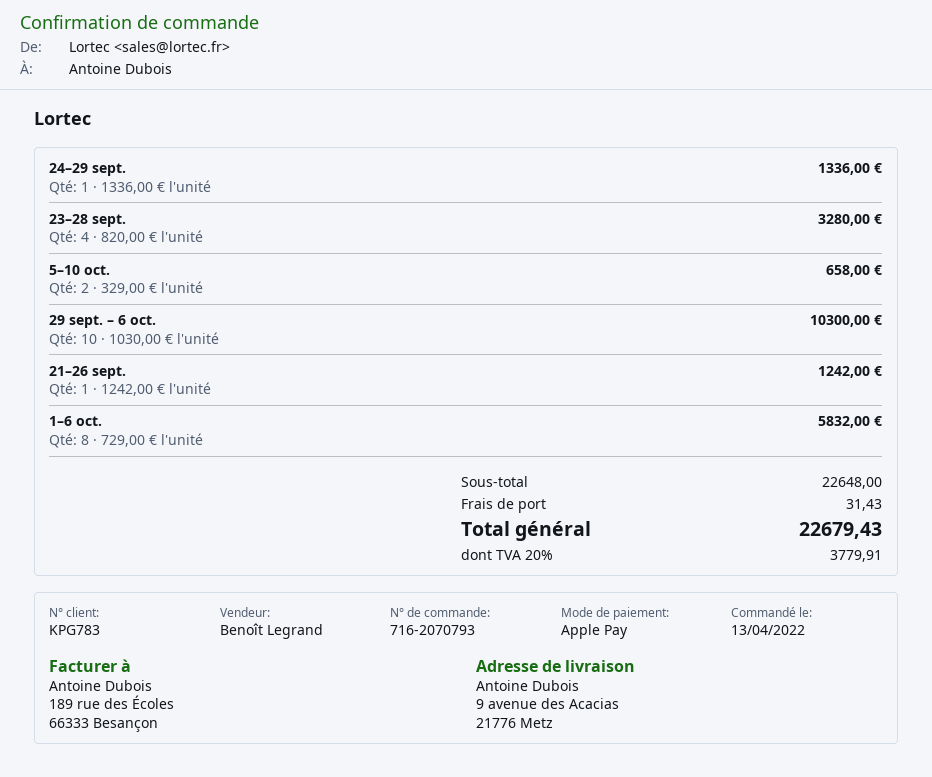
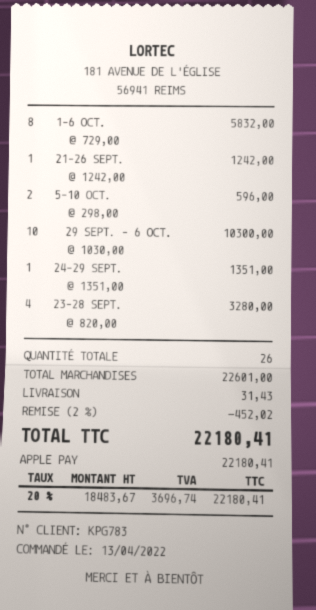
24–29 sept.: 1 x 1336.00 = 1336.00 -> 1 x 1351.00 = 1351.00
5–10 oct.: 2 x 329.00 = 658.00 -> 2 x 298.00 = 596.00
subtotal: 22648.00 -> 22601.00
discount: none -> 2% = 452.02
tax: 20% = 3779.91 -> 20% = 3696.74
total: 22679.43 -> 22180.41

